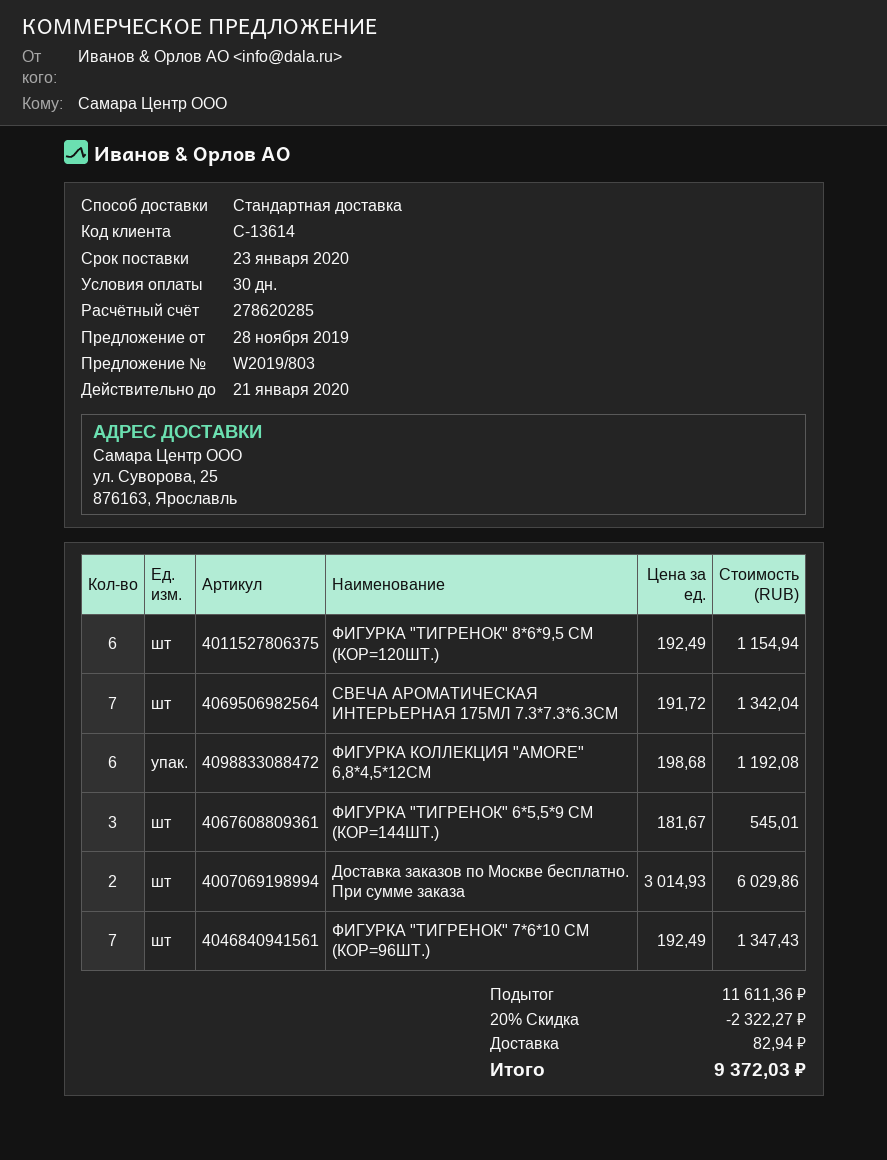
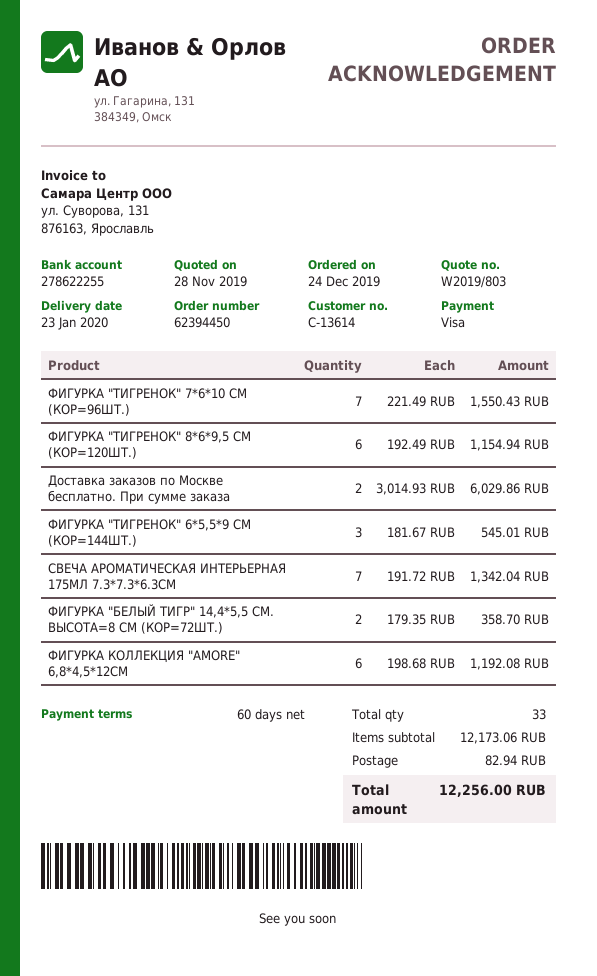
payment terms: 30 days -> 60 days
bank account: 278620285 -> 278622255
ФИГУРКА "ТИГРЕНОК" 7*6*10 СМ (КОР=96ШТ.): 7 x 192.49 = 1347.43 -> 7 x 221.49 = 1550.43
ФИГУРКА "БЕЛЫЙ ТИГР" 14,4*5,5 СМ. ВЫСОТА=8 СМ (КОР=72ШТ.): none -> 2 x 179.35 = 358.70
subtotal: 11611.36 -> 12173.06
discount: 20% = 2322.27 -> none
total: 9372.03 -> 12256.00

